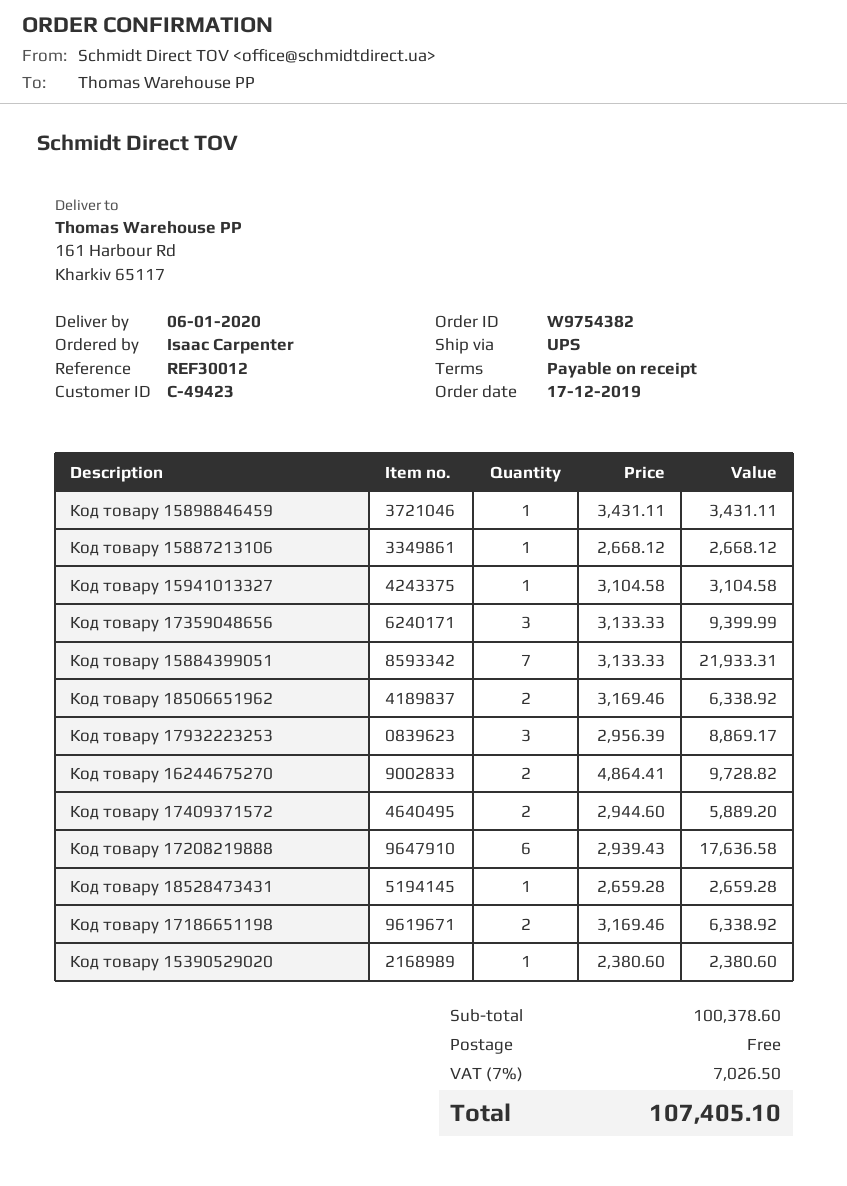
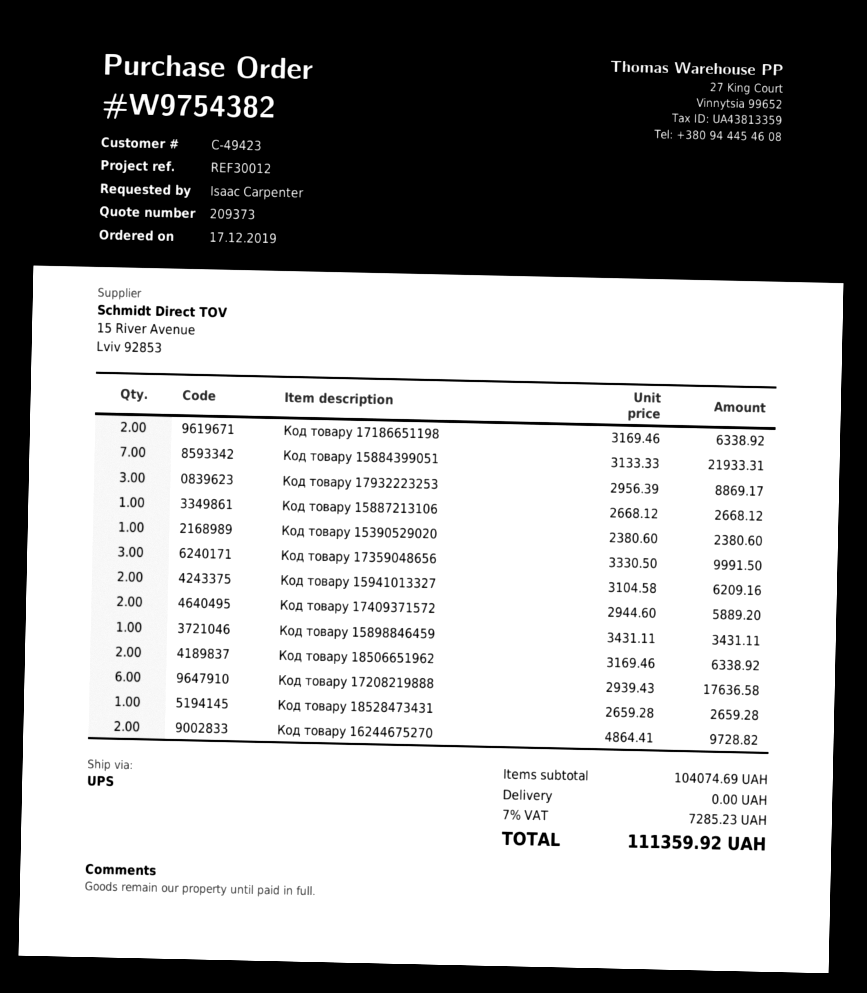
Код товару 15941013327: 1 x 3104.58 = 3104.58 -> 2 x 3104.58 = 6209.16
Код товару 17359048656: 3 x 3133.33 = 9399.99 -> 3 x 3330.50 = 9991.50
subtotal: 100378.60 -> 104074.69
tax: 7% = 7026.50 -> 7% = 7285.23
total: 107405.10 -> 111359.92

